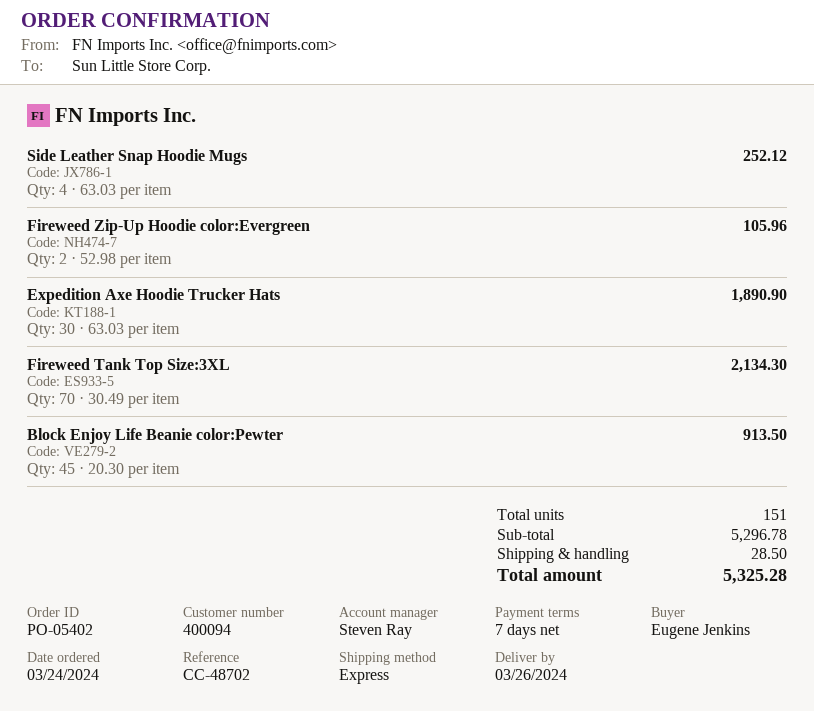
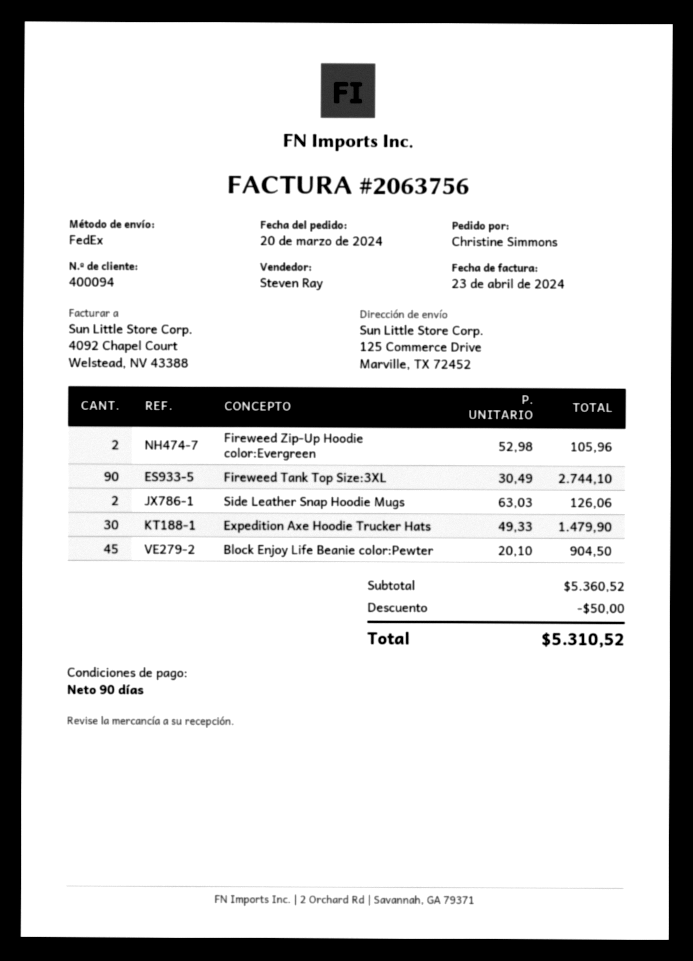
order date: 2024-03-24 -> 2024-03-20
payment terms: 7 days -> 90 days
ordered by: Eugene Jenkins -> Christine Simmons
shipping method: express -> FedEx
Side Leather Snap Hoodie Mugs: 4 x 63.03 = 252.12 -> 2 x 63.03 = 126.06
Expedition Axe Hoodie Trucker Hats: 30 x 63.03 = 1890.90 -> 30 x 49.33 = 1479.90
Fireweed Tank Top Size:3XL: 70 x 30.49 = 2134.30 -> 90 x 30.49 = 2744.10
Block Enjoy Life Beanie color:Pewter: 45 x 20.30 = 913.50 -> 45 x 20.10 = 904.50
subtotal: 5296.78 -> 5360.52
discount: none -> 50.00
shipping: 28.50 -> none
total: 5325.28 -> 5310.52

